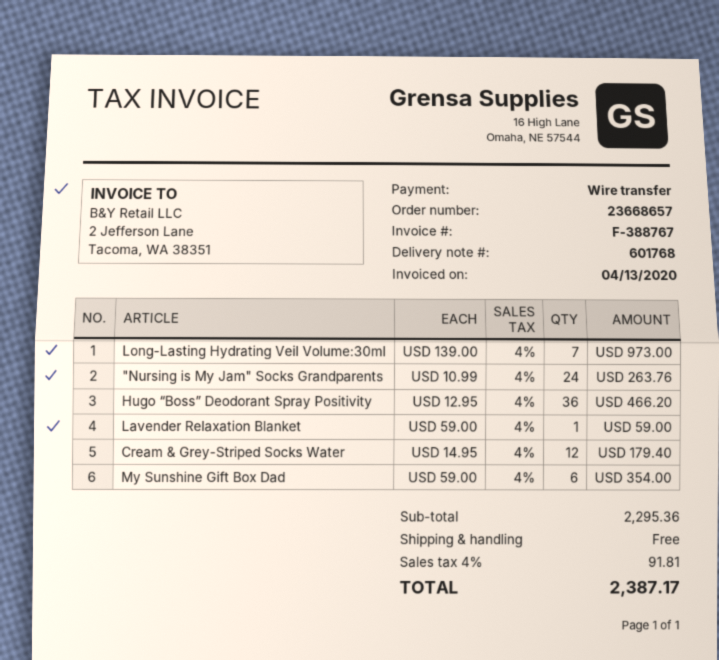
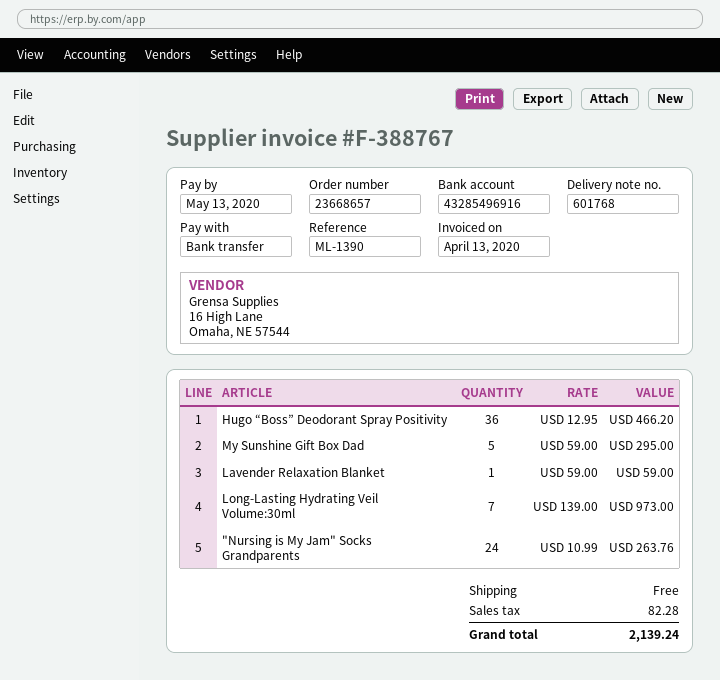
Cream & Grey-Striped Socks Water: 12 x 14.95 = 179.40 -> none
My Sunshine Gift Box Dad: 6 x 59.00 = 354.00 -> 5 x 59.00 = 295.00
tax: 91.81 -> 82.28
total: 2387.17 -> 2139.24

